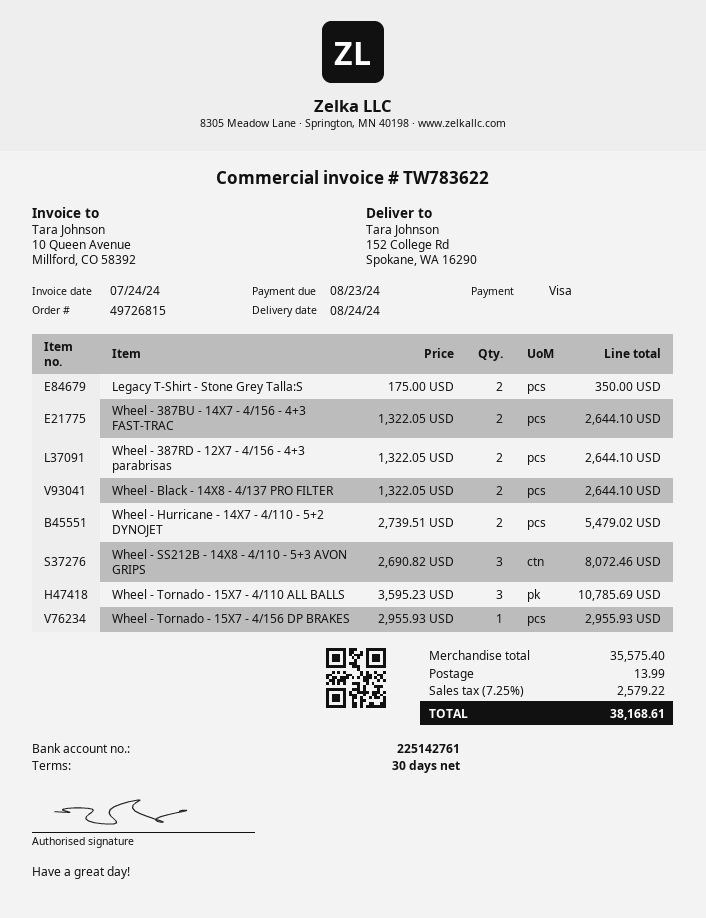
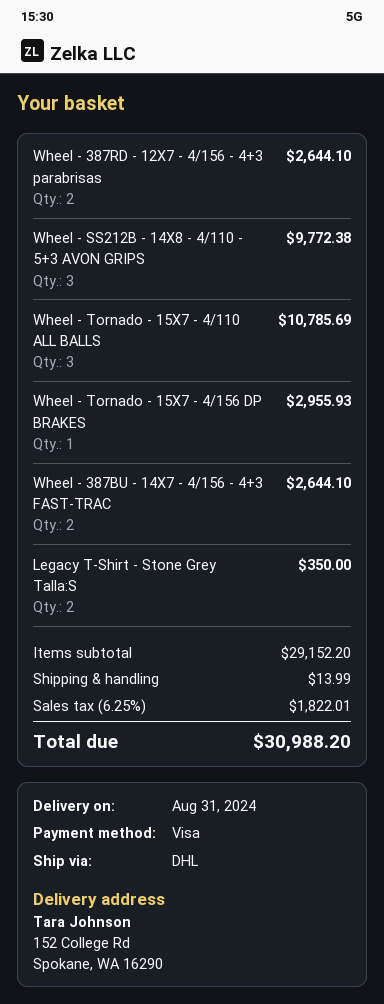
delivery date: 2024-08-24 -> 2024-08-31
Wheel - Black - 14X8 - 4/137 PRO FILTER: 2 for 2644.10 -> none
Wheel - Hurricane - 14X7 - 4/110 - 5+2 DYNOJET: 2 for 5479.02 -> none
Wheel - SS212B - 14X8 - 4/110 - 5+3 AVON GRIPS: 3 for 8072.46 -> 3 for 9772.38
subtotal: 35575.40 -> 29152.20
tax: 7.25% = 2579.22 -> 6.25% = 1822.01
total: 38168.61 -> 30988.20

